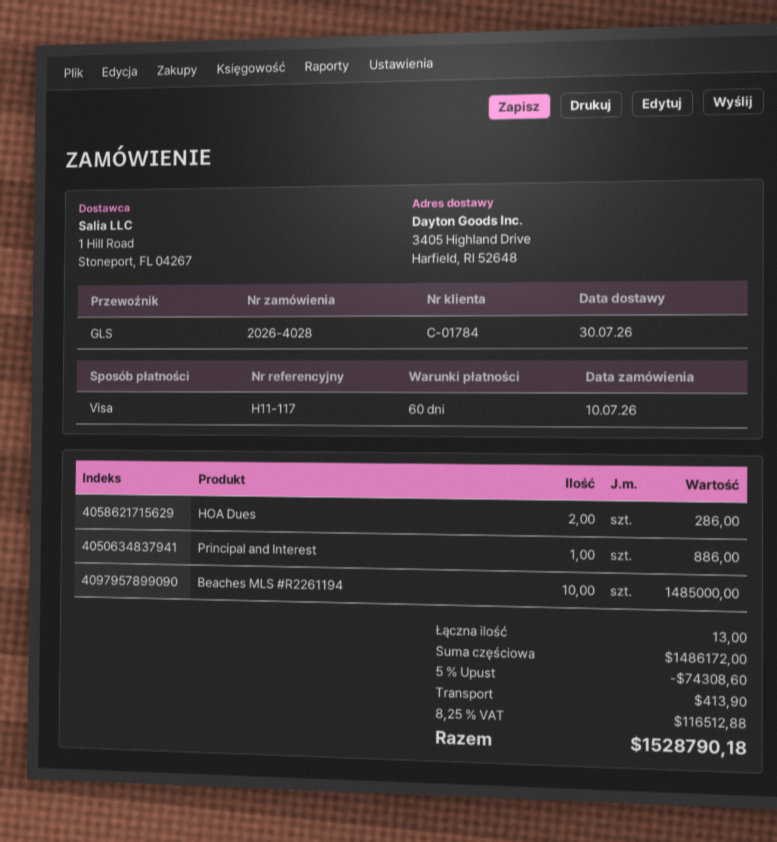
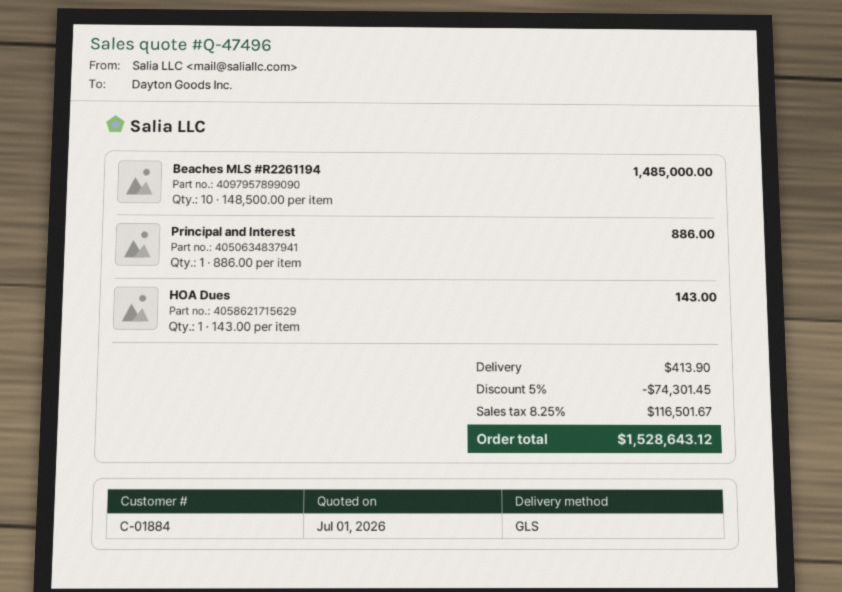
customer number: C-01784 -> C-01884
HOA Dues: 2 for 286.00 -> 1 for 143.00
discount: 5% = 74308.60 -> 5% = 74301.45
tax: 8.25% = 116512.88 -> 8.25% = 116501.67
total: 1528790.18 -> 1528643.12

